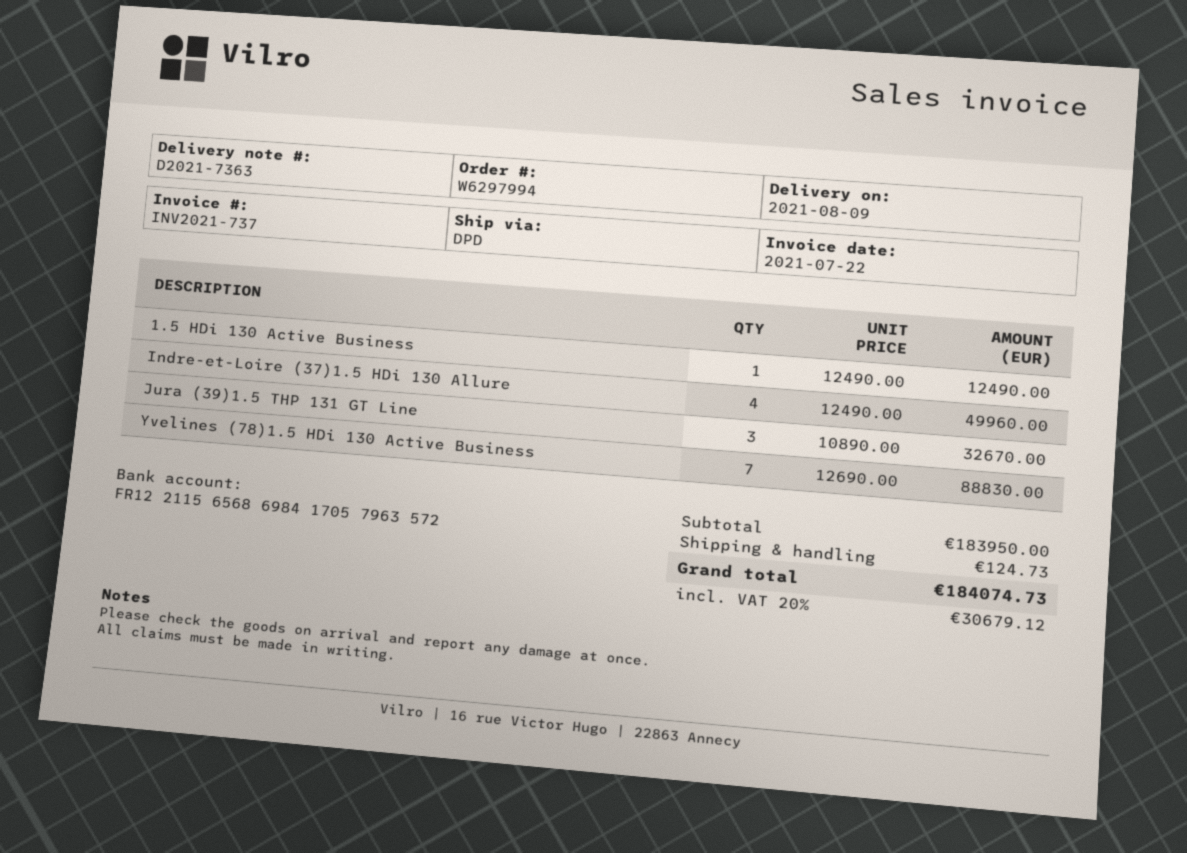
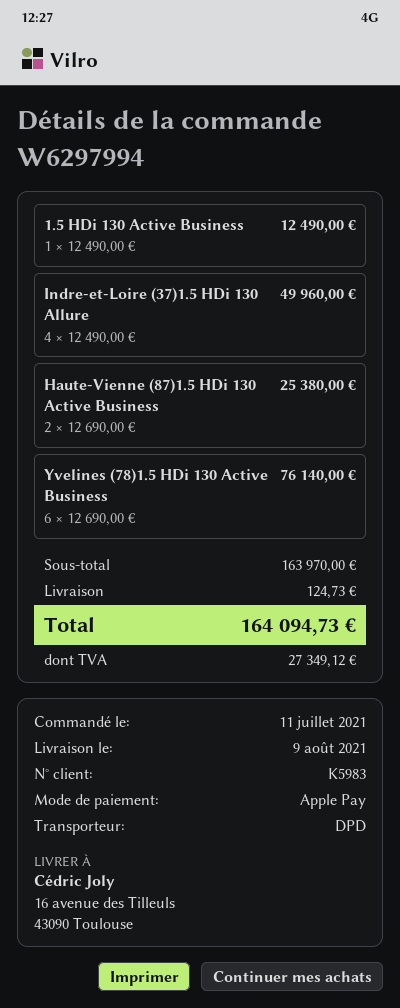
Jura (39)1.5 THP 131 GT Line: 3 x 10890.00 = 32670.00 -> none
Yvelines (78)1.5 HDi 130 Active Business: 7 x 12690.00 = 88830.00 -> 6 x 12690.00 = 76140.00
Haute-Vienne (87)1.5 HDi 130 Active Business: none -> 2 x 12690.00 = 25380.00
subtotal: 183950.00 -> 163970.00
tax: 30679.12 -> 27349.12
total: 184074.73 -> 164094.73

